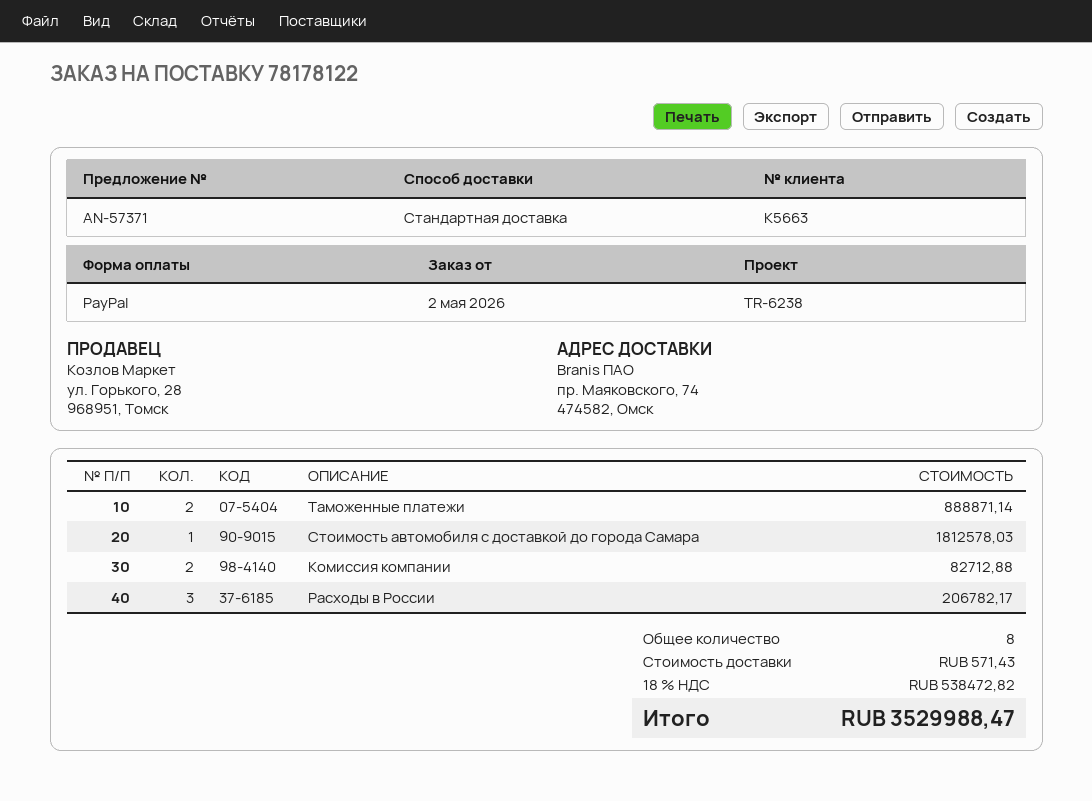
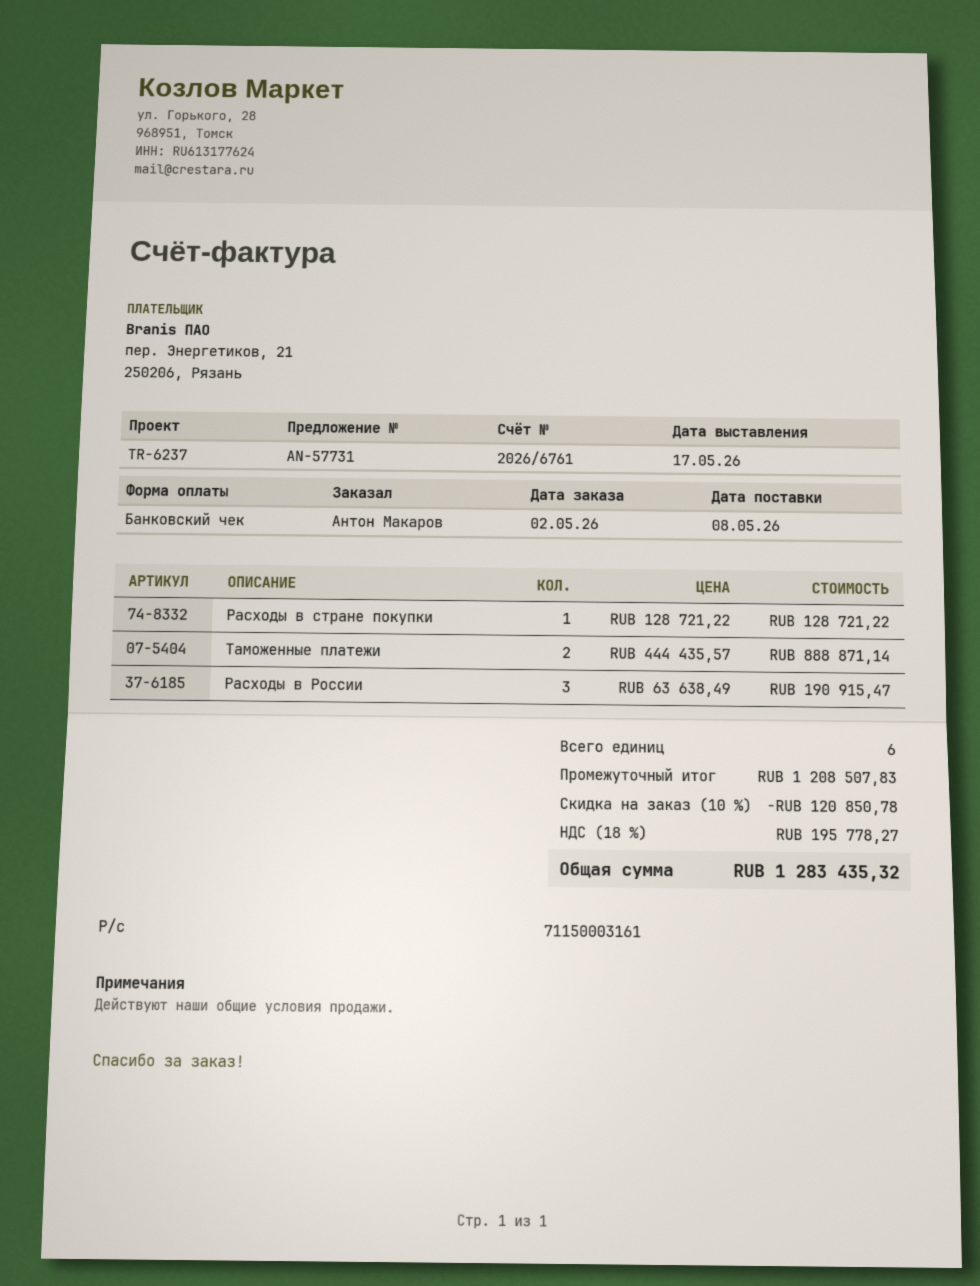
quote number: AN-57371 -> AN-57731
reference: TR-6238 -> TR-6237
payment method: PayPal -> cheque
Стоимость автомобиля с доставкой до города Самара: 1 for 1812578.03 -> none
Комиссия компании: 2 for 82712.88 -> none
Расходы в России: 3 for 206782.17 -> 3 for 190915.47
Расходы в стране покупки: none -> 1 for 128721.22
total quantity: 8 -> 6
discount: none -> 10% = 120850.78
shipping: 571.43 -> none
tax: 18% = 538472.82 -> 18% = 195778.27
total: 3529988.47 -> 1283435.32

